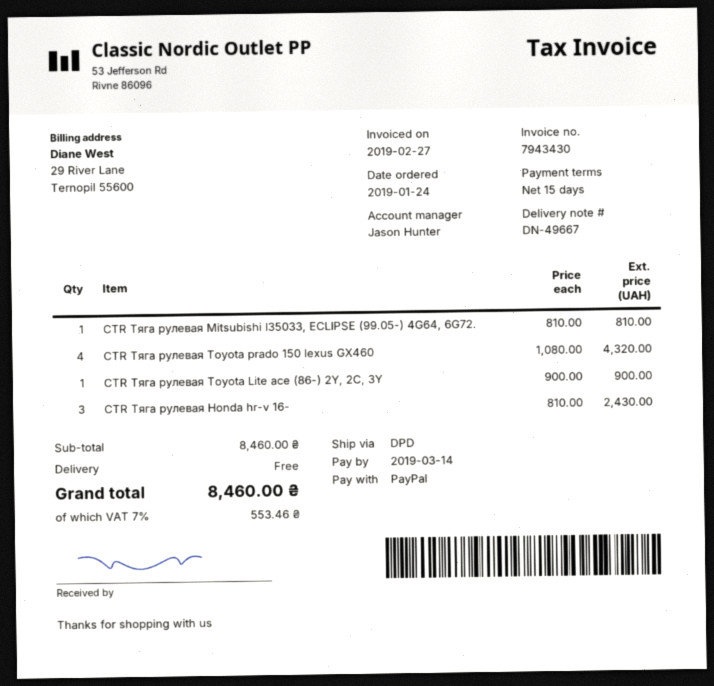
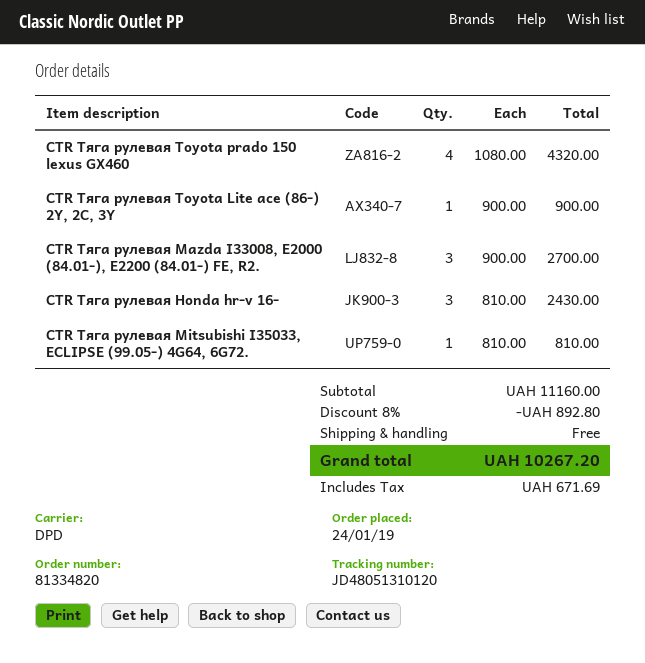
CTR Тяга рулевая Mazda I33008, E2000 (84.01-), E2200 (84.01-) FE, R2.: none -> 3 x 900.00 = 2700.00
subtotal: 8460.00 -> 11160.00
discount: none -> 8% = 892.80
tax: 553.46 -> 671.69
total: 8460.00 -> 10267.20

